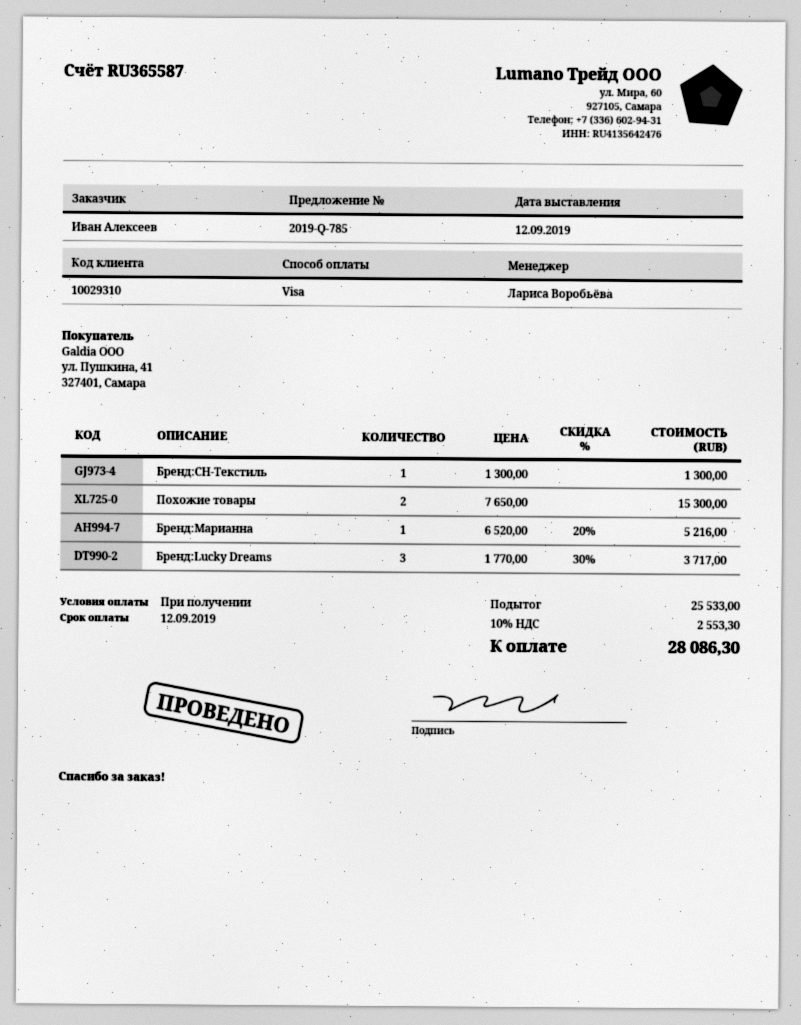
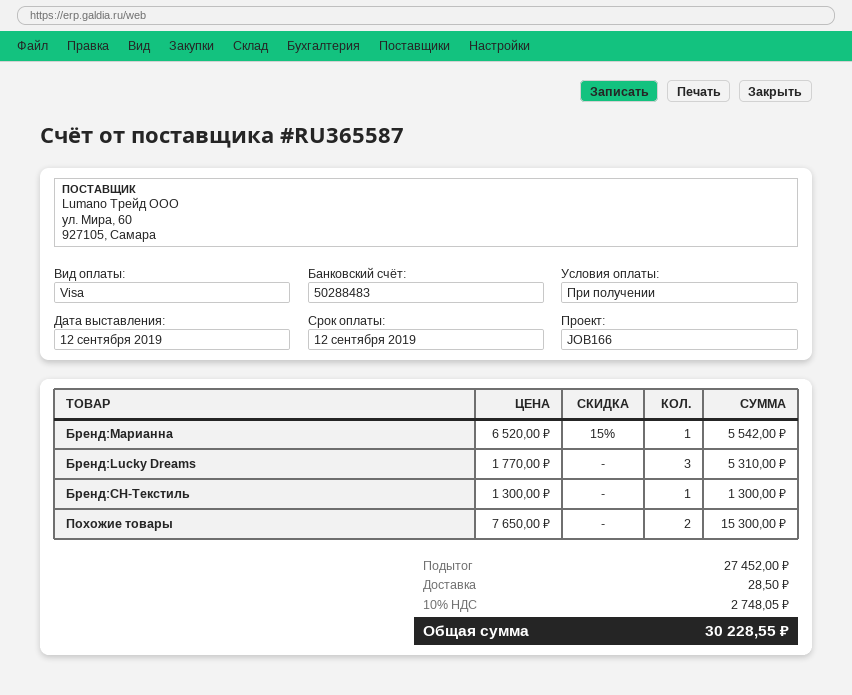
Бренд:Марианна: 1 x 6520.00 - 20% = 5216.00 -> 1 x 6520.00 - 15% = 5542.00
Бренд:Lucky Dreams: 3 x 1770.00 - 30% = 3717.00 -> 3 x 1770.00 = 5310.00
subtotal: 25533.00 -> 27452.00
shipping: none -> 28.50
tax: 10% = 2553.30 -> 10% = 2748.05
total: 28086.30 -> 30228.55

